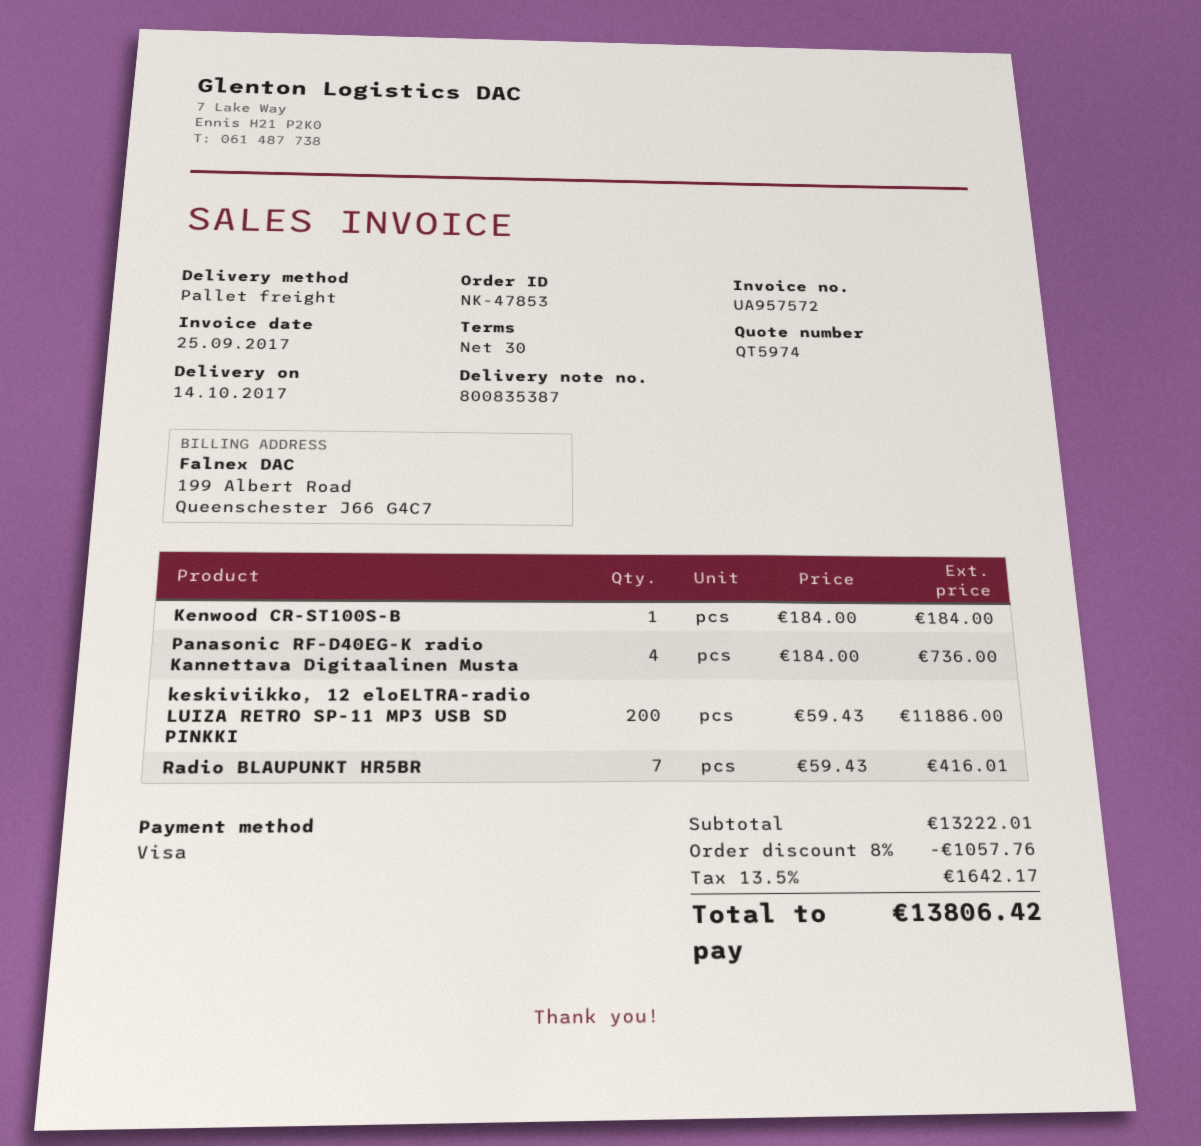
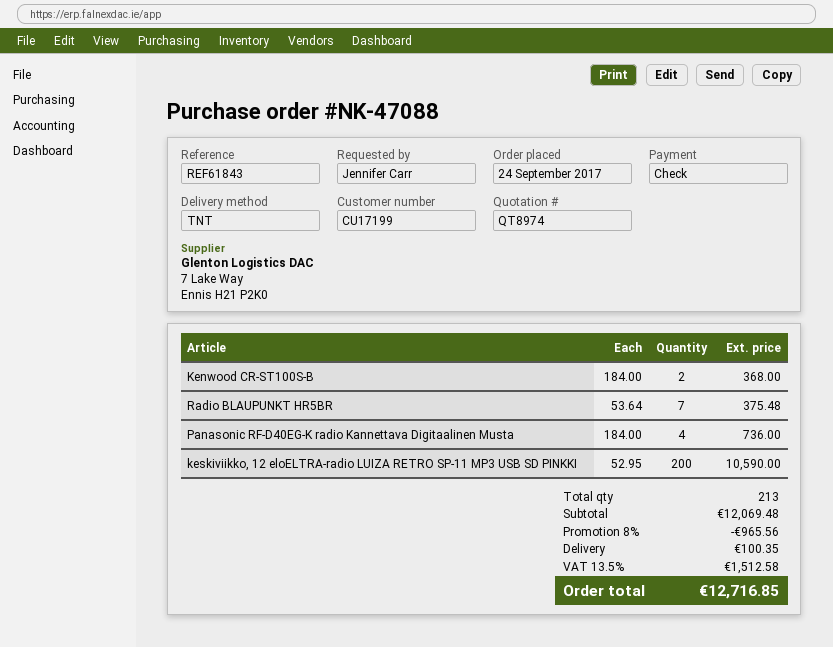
quote number: QT5974 -> QT8974
order number: NK-47853 -> NK-47088
payment method: Visa -> cheque
shipping method: pallet freight -> TNT
Kenwood CR-ST100S-B: 1 x 184.00 = 184.00 -> 2 x 184.00 = 368.00
keskiviikko, 12 eloELTRA-radio LUIZA RETRO SP-11 MP3 USB SD PINKKI: 200 x 59.43 = 11886.00 -> 200 x 52.95 = 10590.00
Radio BLAUPUNKT HR5BR: 7 x 59.43 = 416.01 -> 7 x 53.64 = 375.48
subtotal: 13222.01 -> 12069.48
discount: 8% = 1057.76 -> 8% = 965.56
shipping: none -> 100.35
tax: 13.5% = 1642.17 -> 13.5% = 1512.58
total: 13806.42 -> 12716.85

